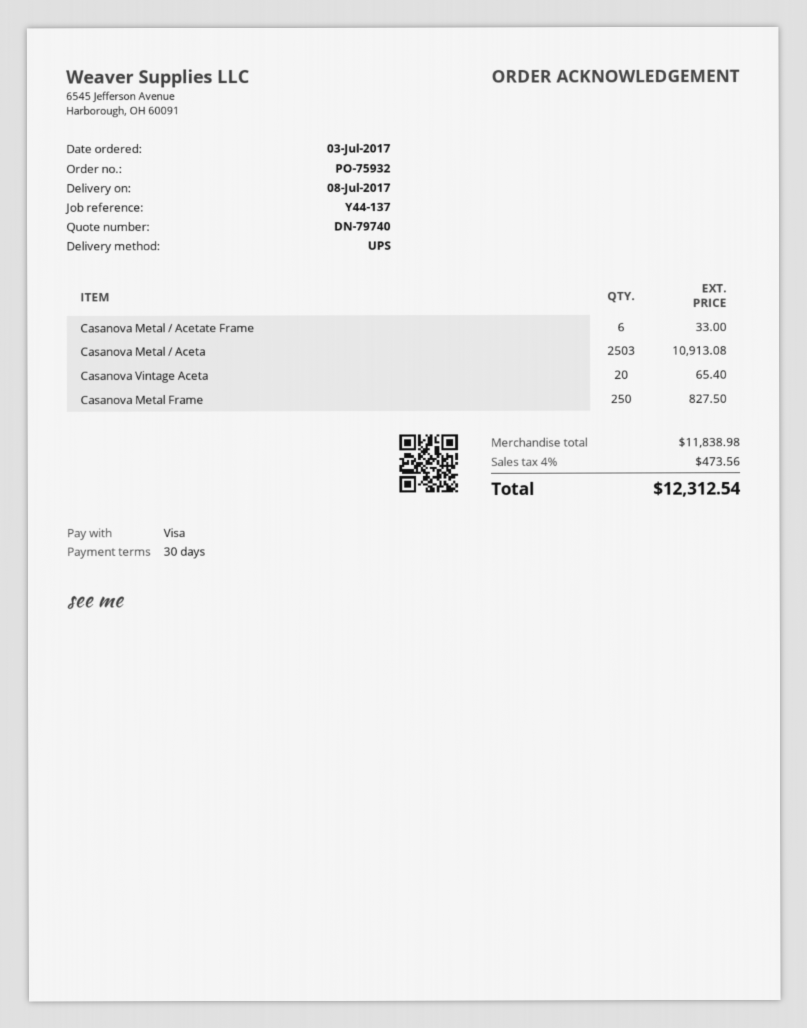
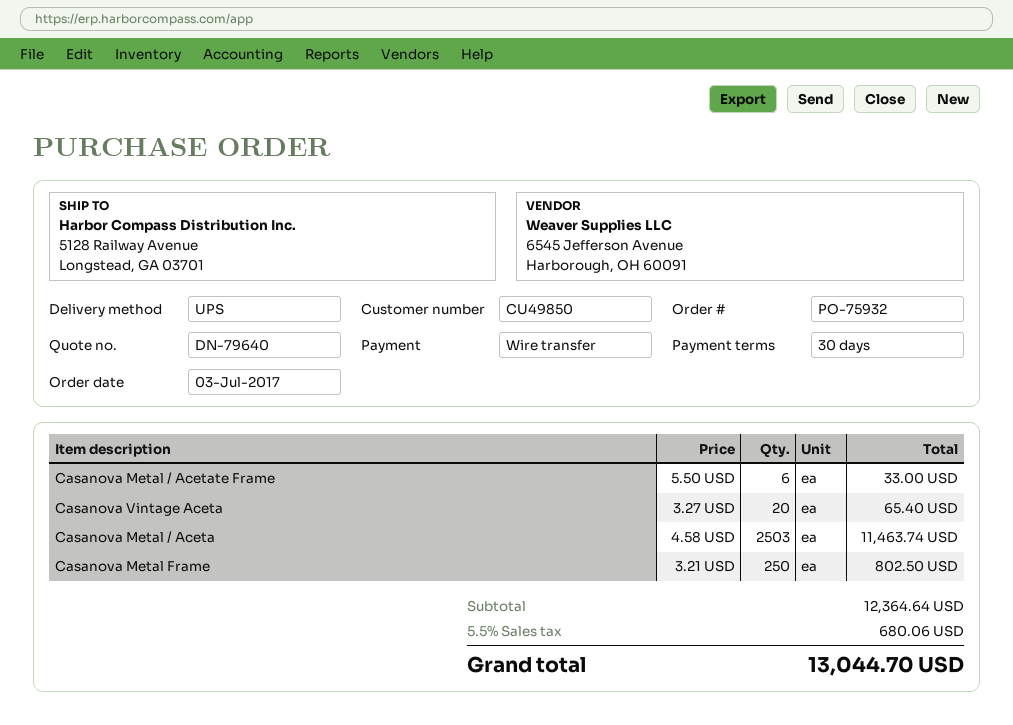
quote number: DN-79740 -> DN-79640
payment method: Visa -> bank transfer
Casanova Metal / Aceta: 2503 for 10913.08 -> 2503 for 11463.74
Casanova Metal Frame: 250 for 827.50 -> 250 for 802.50
subtotal: 11838.98 -> 12364.64
tax: 4% = 473.56 -> 5.5% = 680.06
total: 12312.54 -> 13044.70

